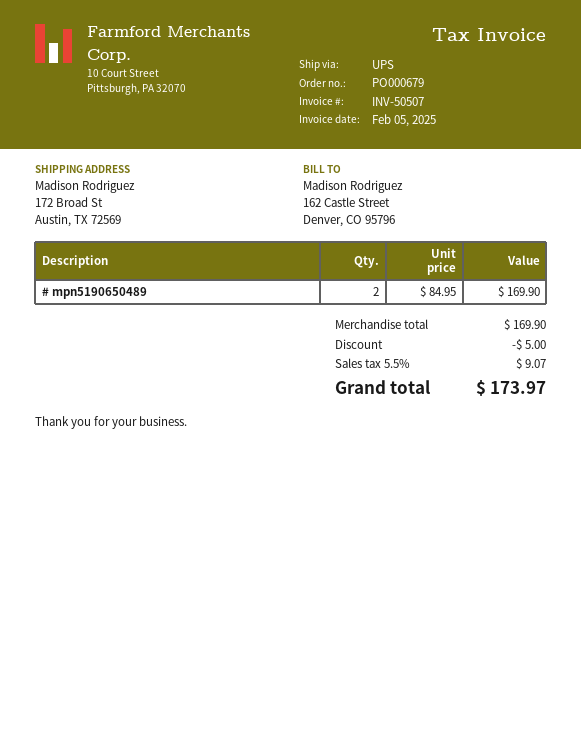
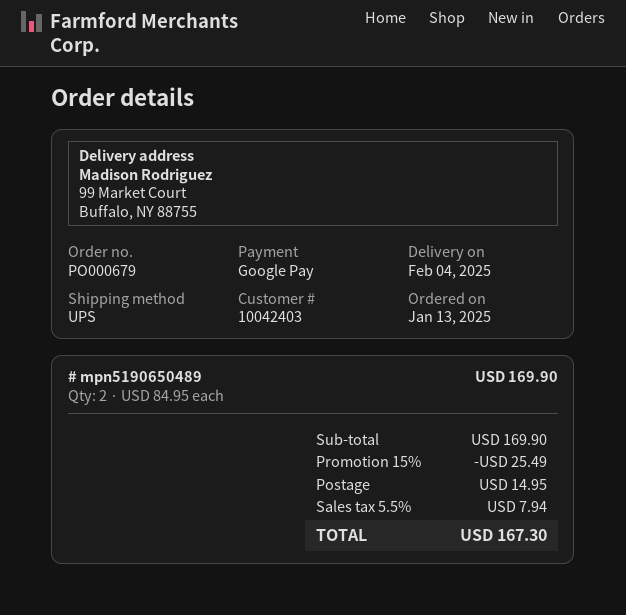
ship to: 172 Broad St, Austin, TX 72569 -> 99 Market Court, Buffalo, NY 88755
discount: 5.00 -> 25.49
shipping: none -> 14.95
tax: 5.5% = 9.07 -> 5.5% = 7.94
total: 173.97 -> 167.30

